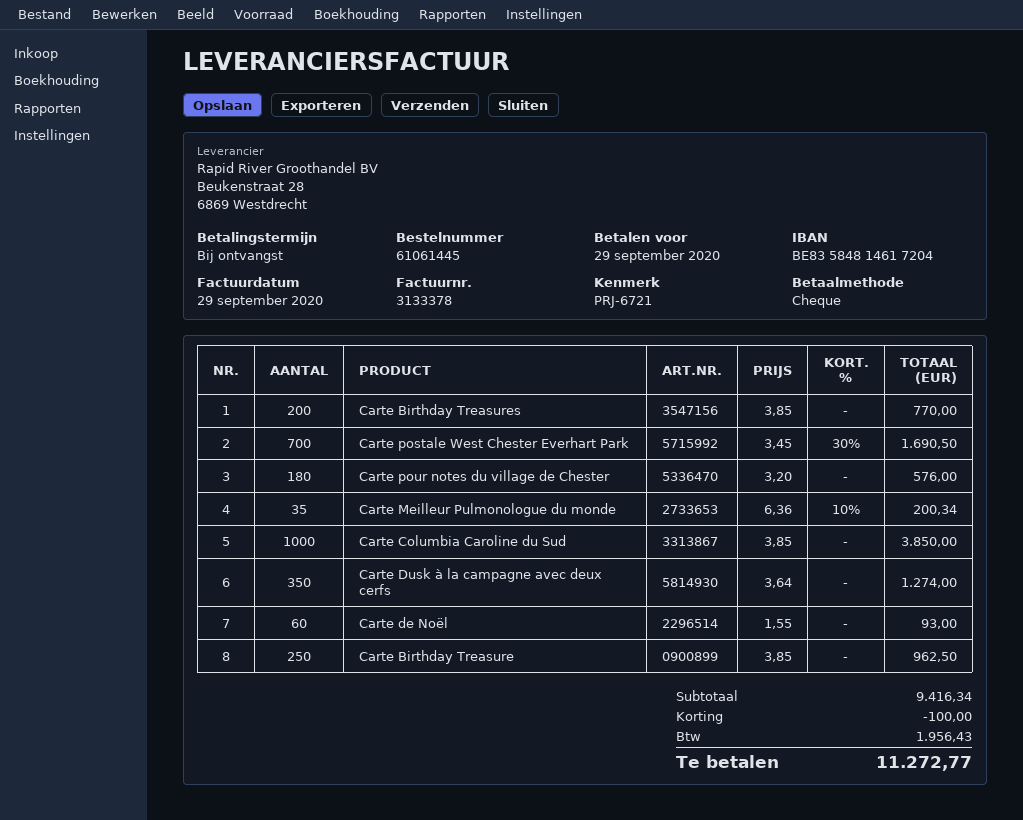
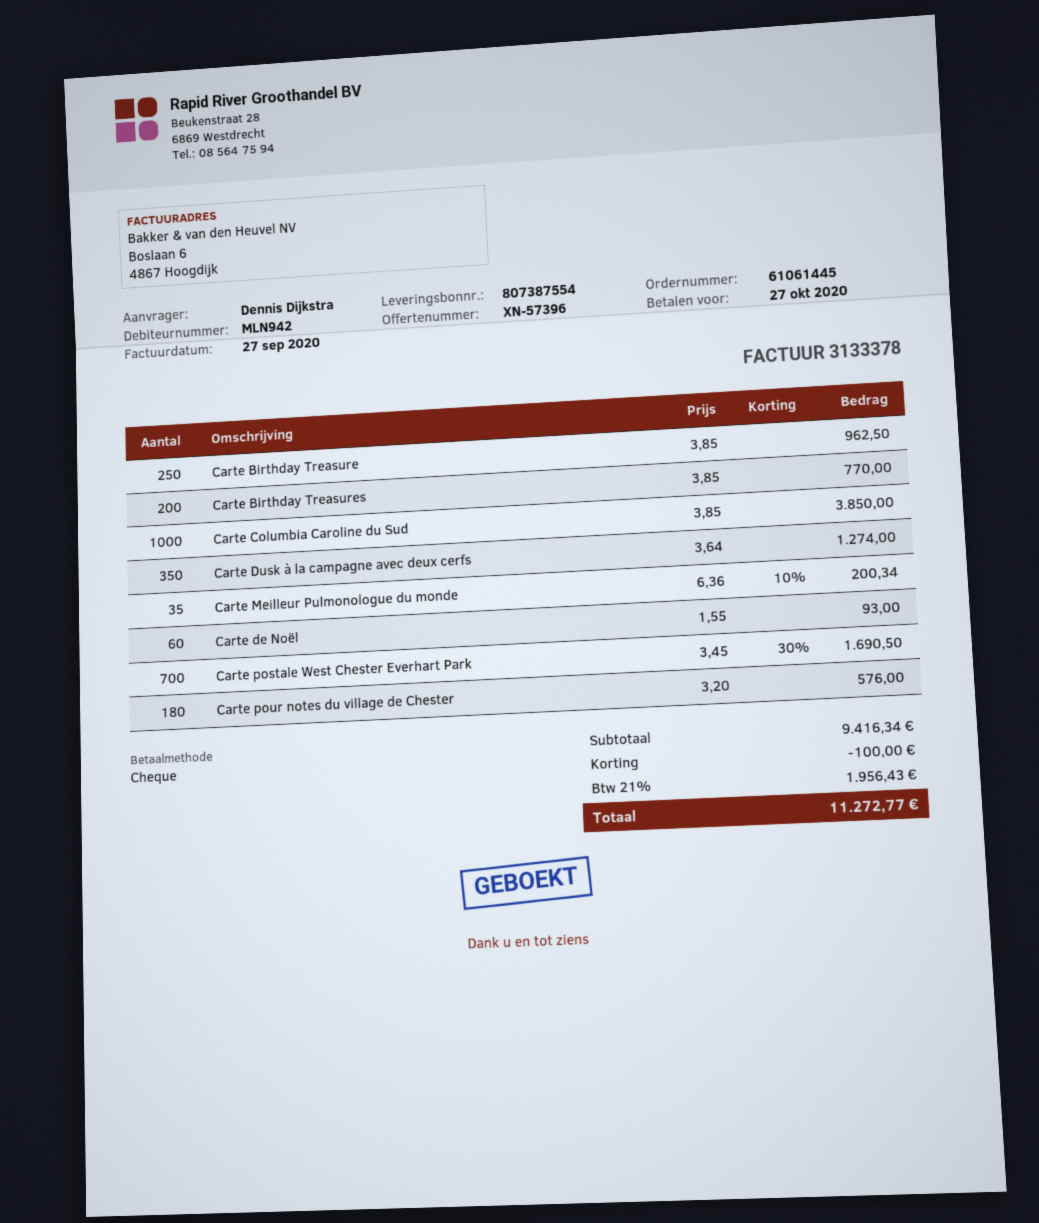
invoice date: 2020-09-29 -> 2020-09-27
due date: 2020-09-29 -> 2020-10-27

